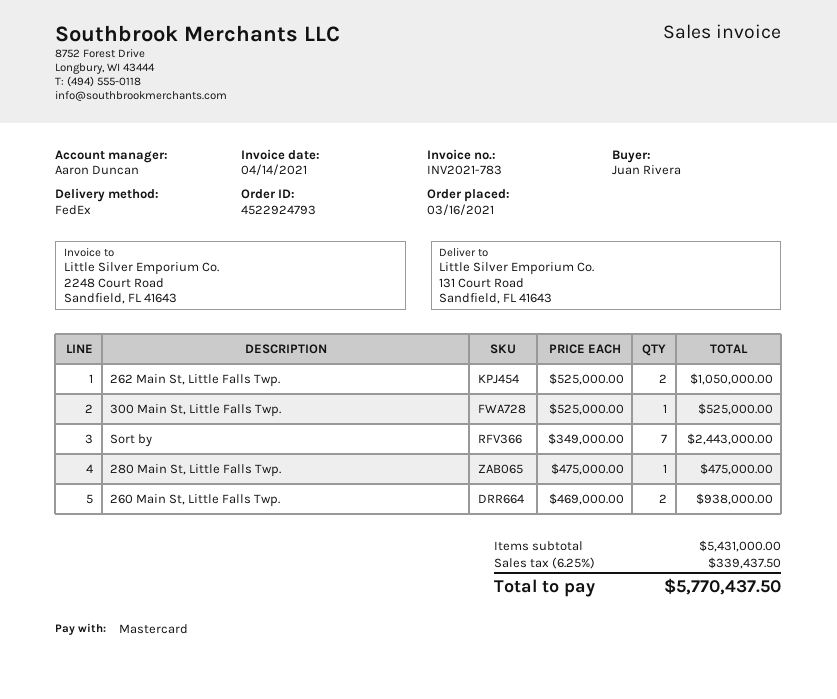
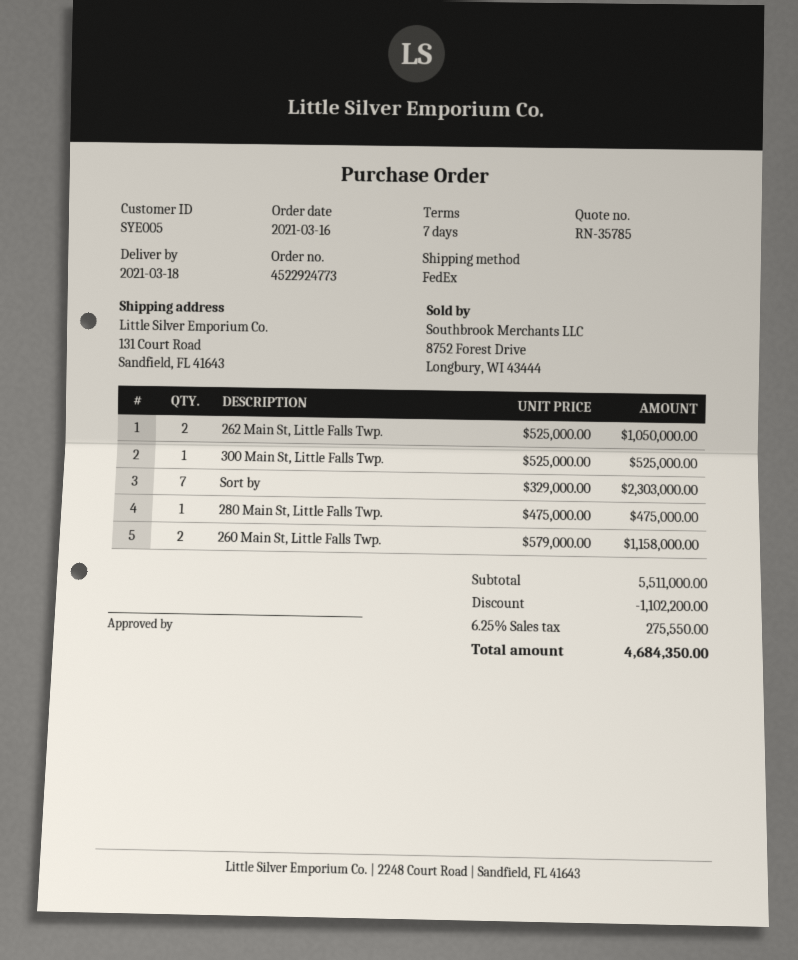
order number: 4522924793 -> 4522924773
Sort by: 7 x 349000.00 = 2443000.00 -> 7 x 329000.00 = 2303000.00
260 Main St, Little Falls Twp.: 2 x 469000.00 = 938000.00 -> 2 x 579000.00 = 1158000.00
subtotal: 5431000.00 -> 5511000.00
discount: none -> 1102200.00
tax: 6.25% = 339437.50 -> 6.25% = 275550.00
total: 5770437.50 -> 4684350.00

